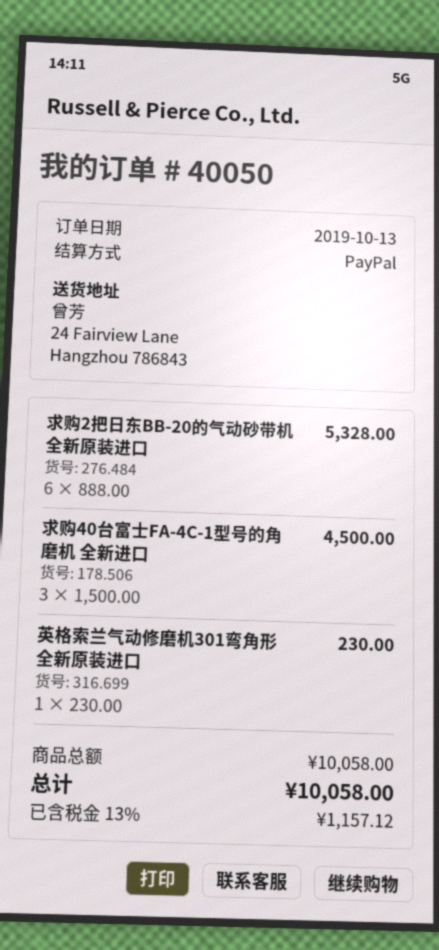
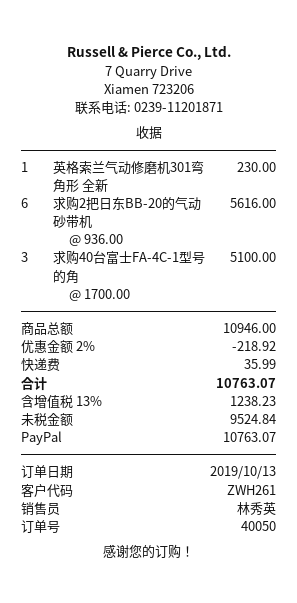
求购2把日东BB-20的气动砂带机 全新原装进口: 6 x 888.00 = 5328.00 -> 6 x 936.00 = 5616.00
求购40台富士FA-4C-1型号的角磨机 全新进口: 3 x 1500.00 = 4500.00 -> 3 x 1700.00 = 5100.00
subtotal: 10058.00 -> 10946.00
discount: none -> 2% = 218.92
shipping: none -> 35.99
tax: 13% = 1157.12 -> 13% = 1238.23
total: 10058.00 -> 10763.07

